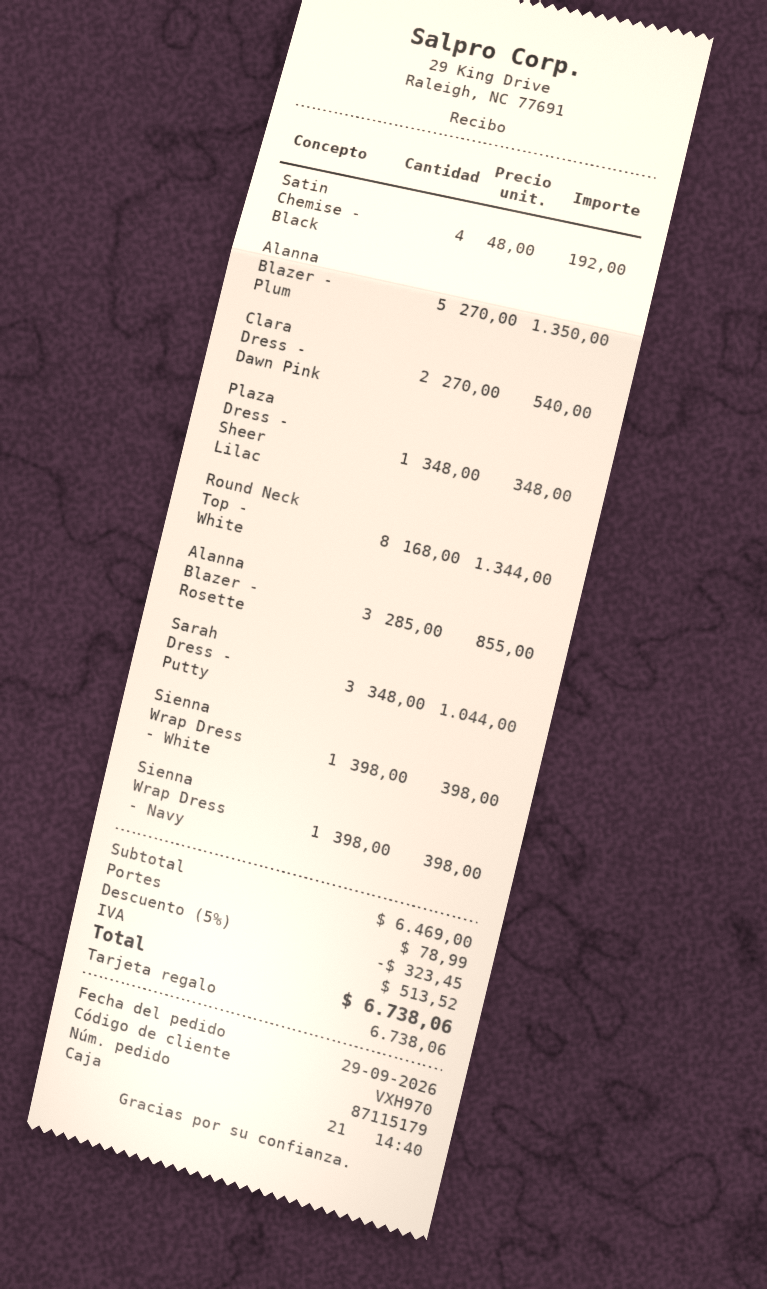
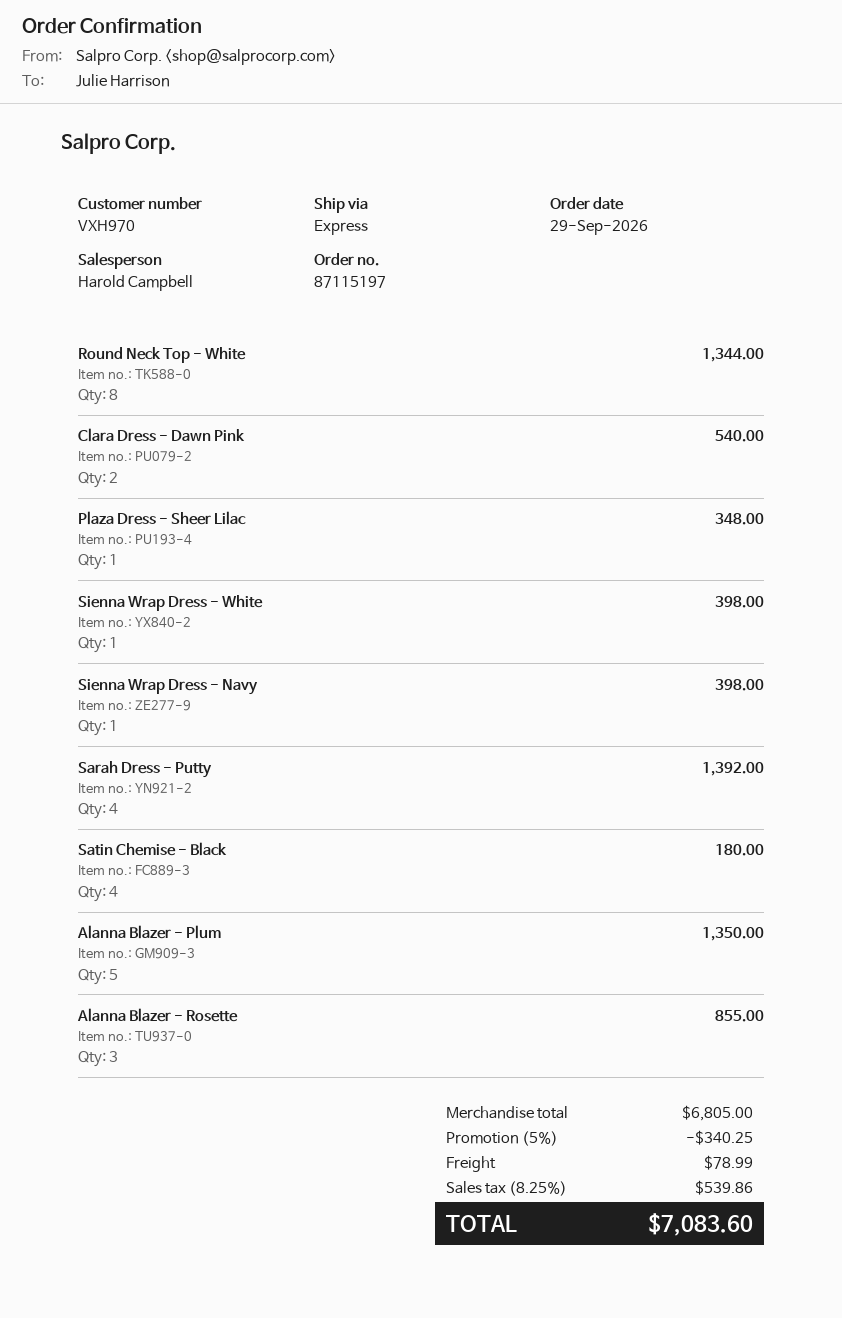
order number: 87115179 -> 87115197
Satin Chemise - Black: 4 for 192.00 -> 4 for 180.00
Sarah Dress - Putty: 3 for 1044.00 -> 4 for 1392.00
subtotal: 6469.00 -> 6805.00
discount: 5% = 323.45 -> 5% = 340.25
tax: 513.52 -> 539.86
total: 6738.06 -> 7083.60

